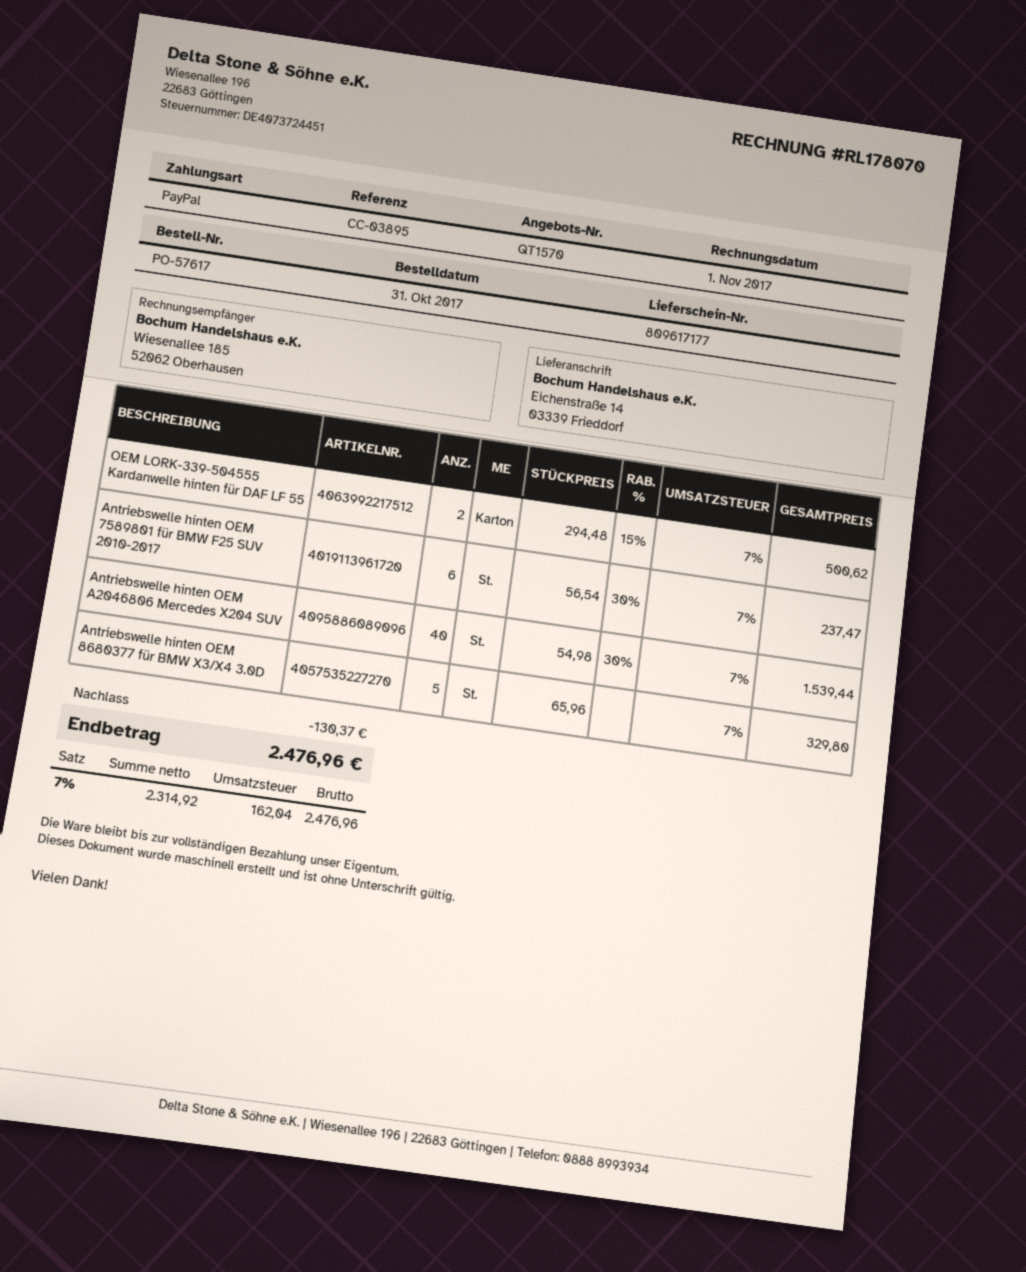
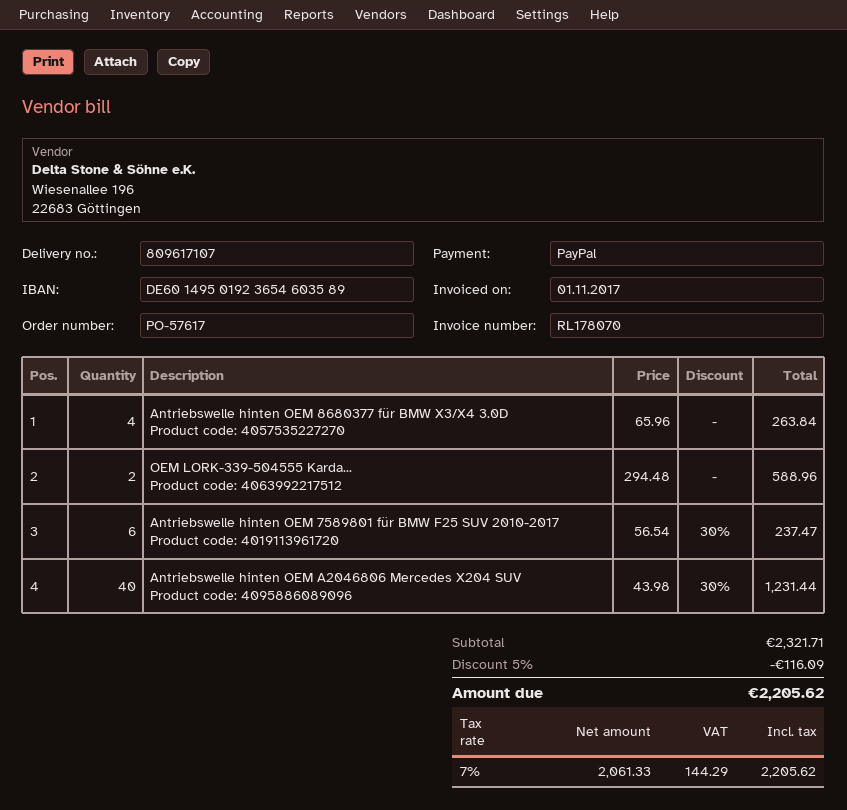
delivery note number: 809617177 -> 809617107
OEM LORK-339-504555 Kardanwelle hinten für DAF LF 55: 2 x 294.48 - 15% = 500.62 -> 2 x 294.48 = 588.96
Antriebswelle hinten OEM A2046806 Mercedes X204 SUV: 40 x 54.98 - 30% = 1539.44 -> 40 x 43.98 - 30% = 1231.44
Antriebswelle hinten OEM 8680377 für BMW X3/X4 3.0D: 5 x 65.96 = 329.80 -> 4 x 65.96 = 263.84
discount: 130.37 -> 116.09
net: 2314.92 -> 2061.33
tax: 7% = 162.04 -> 7% = 144.29
total: 2476.96 -> 2205.62

